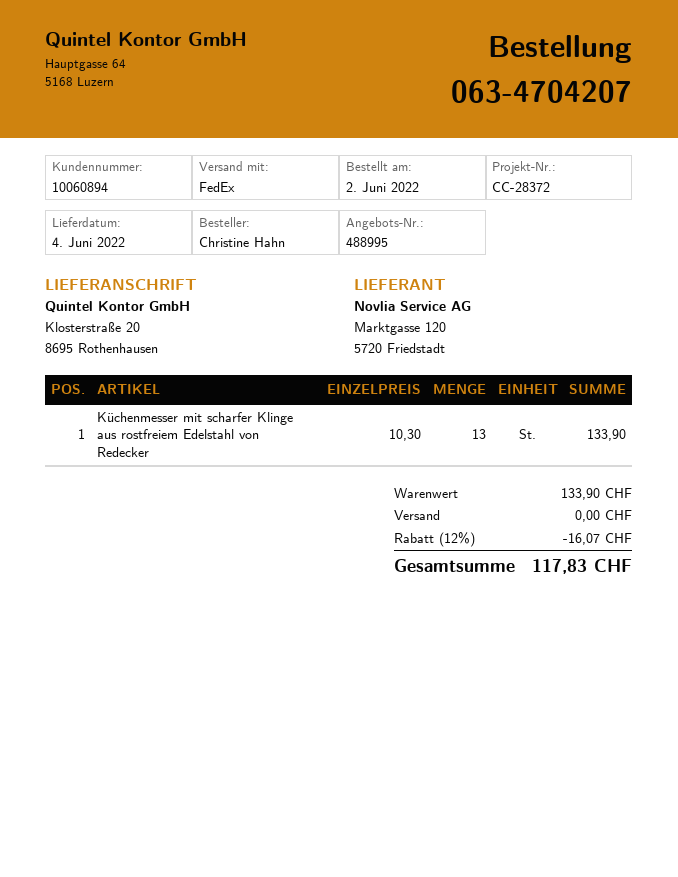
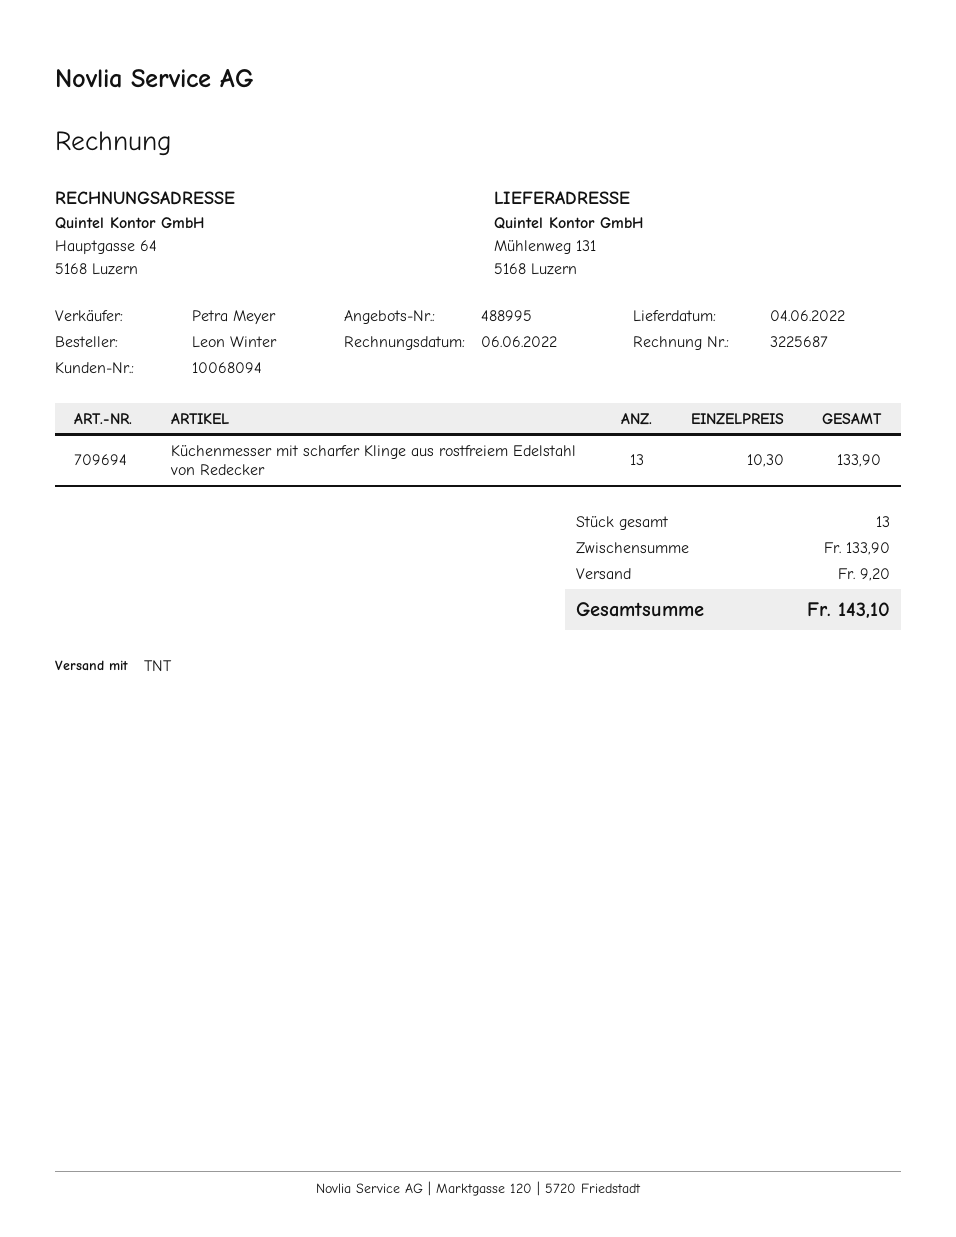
customer number: 10060894 -> 10068094
ordered by: Christine Hahn -> Leon Winter
shipping method: FedEx -> TNT
ship to: Klosterstraße 20, 8695 Rothenhausen -> Mühlenweg 131, 5168 Luzern
discount: 12% = 16.07 -> none
shipping: 0.00 -> 9.20
total: 117.83 -> 143.10

